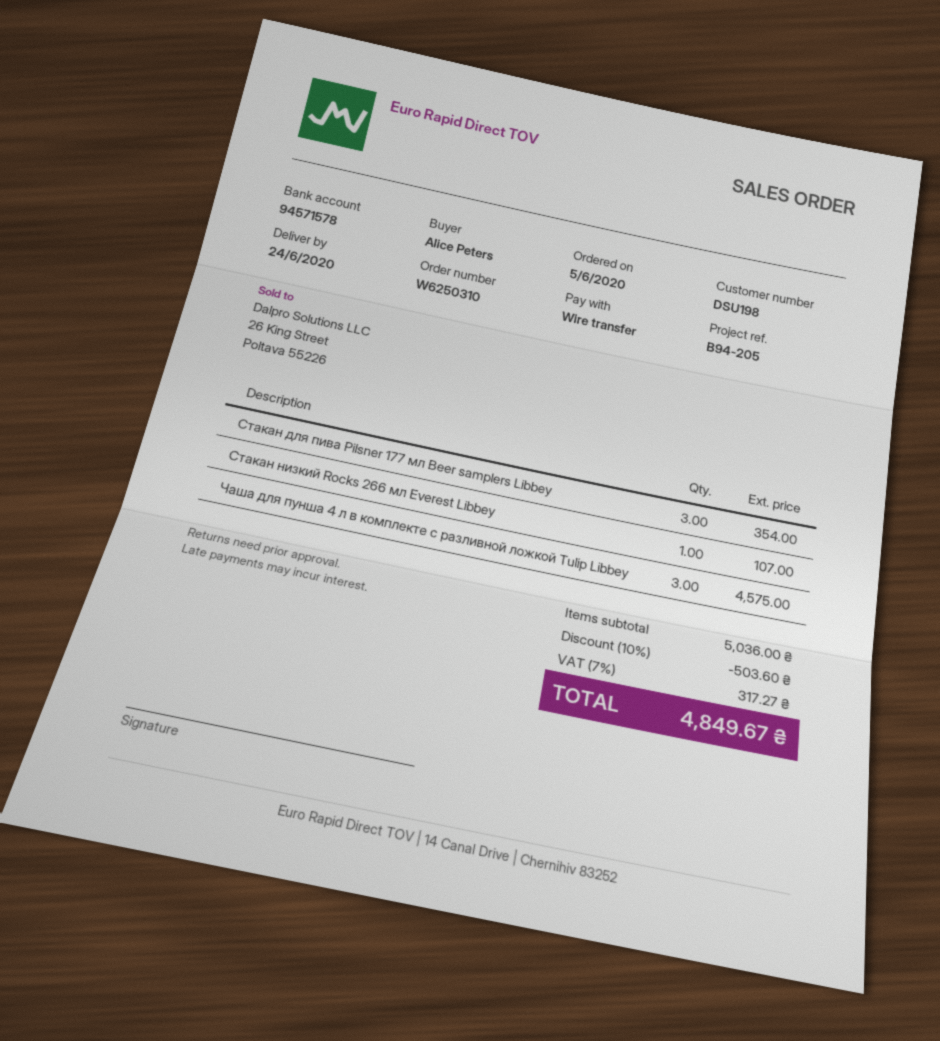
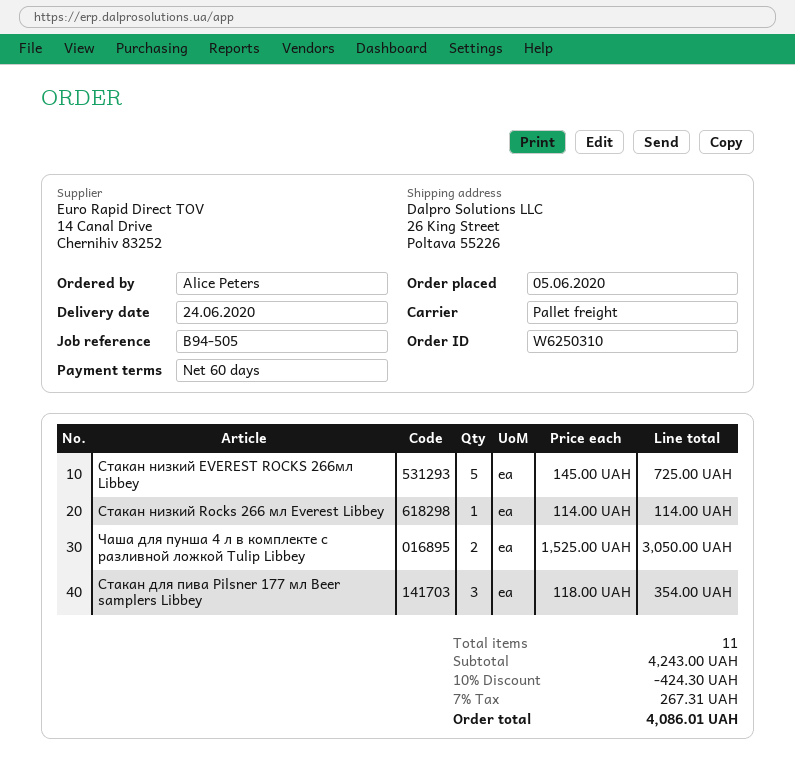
reference: B94-205 -> B94-505
Стакан низкий Rocks 266 мл Everest Libbey: 1 for 107.00 -> 1 for 114.00
Чаша для пунша 4 л в комплекте с разливной ложкой Tulip Libbey: 3 for 4575.00 -> 2 for 3050.00
Стакан низкий EVEREST ROCKS 266мл Libbey: none -> 5 for 725.00
subtotal: 5036.00 -> 4243.00
discount: 10% = 503.60 -> 10% = 424.30
tax: 7% = 317.27 -> 7% = 267.31
total: 4849.67 -> 4086.01

